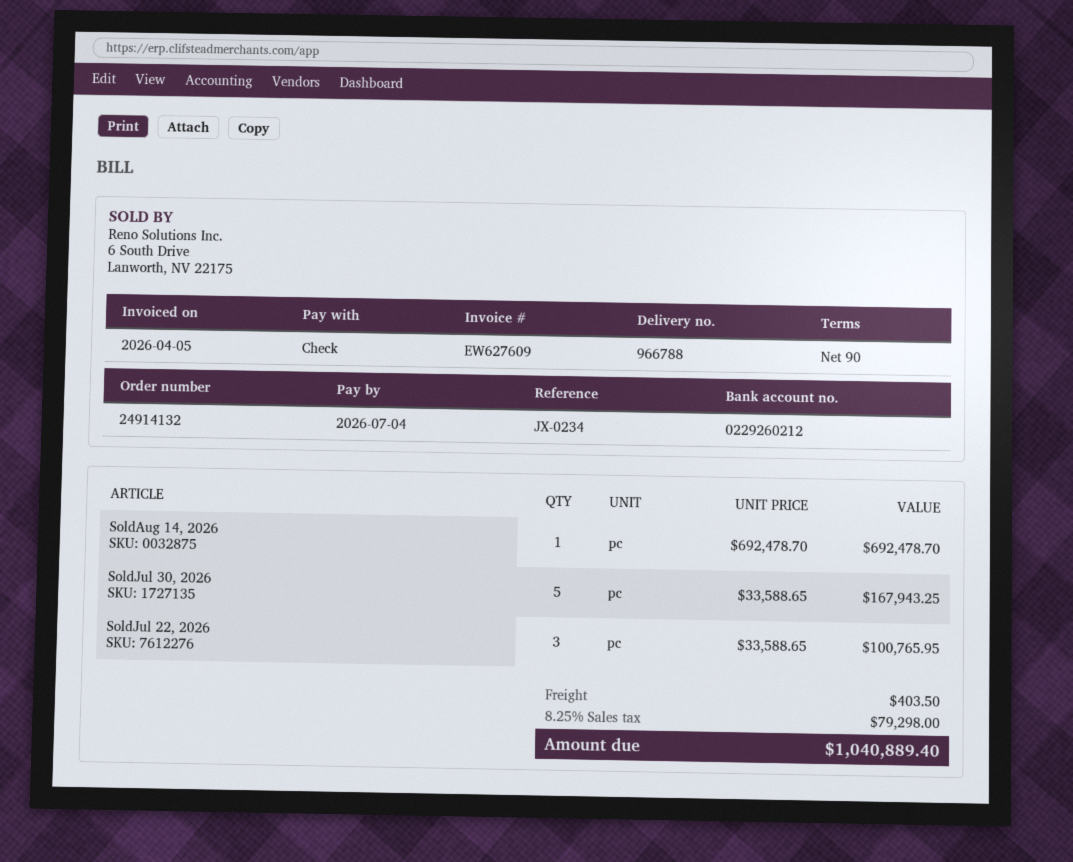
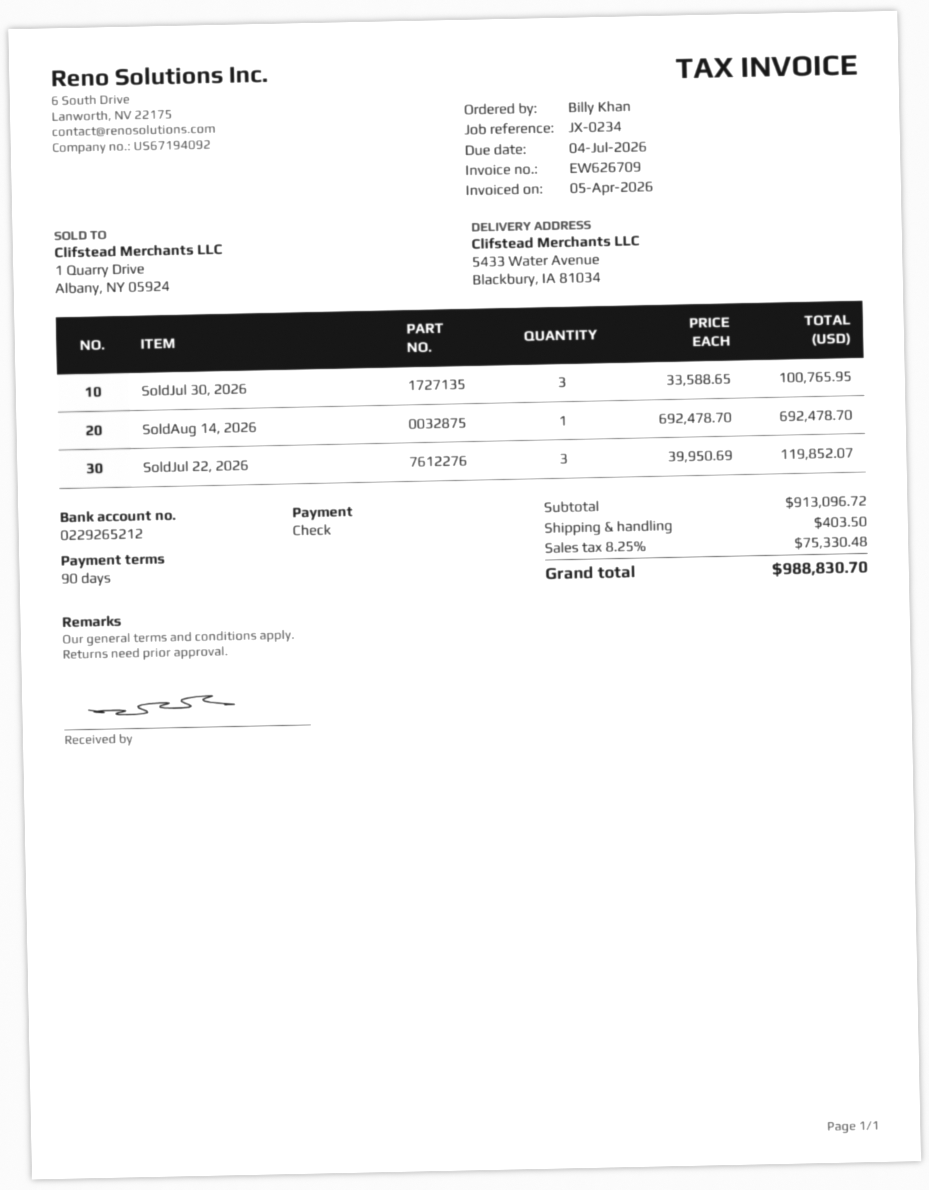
invoice number: EW627609 -> EW626709
bank account: 0229260212 -> 0229265212
SoldJul 30, 2026: 5 x 33588.65 = 167943.25 -> 3 x 33588.65 = 100765.95
SoldJul 22, 2026: 3 x 33588.65 = 100765.95 -> 3 x 39950.69 = 119852.07
tax: 8.25% = 79298.00 -> 8.25% = 75330.48
total: 1040889.40 -> 988830.70

